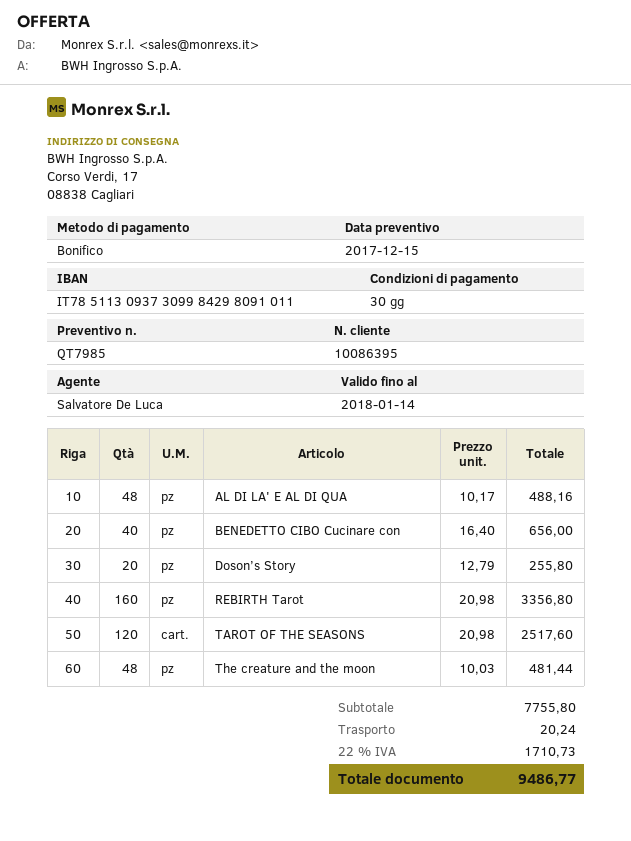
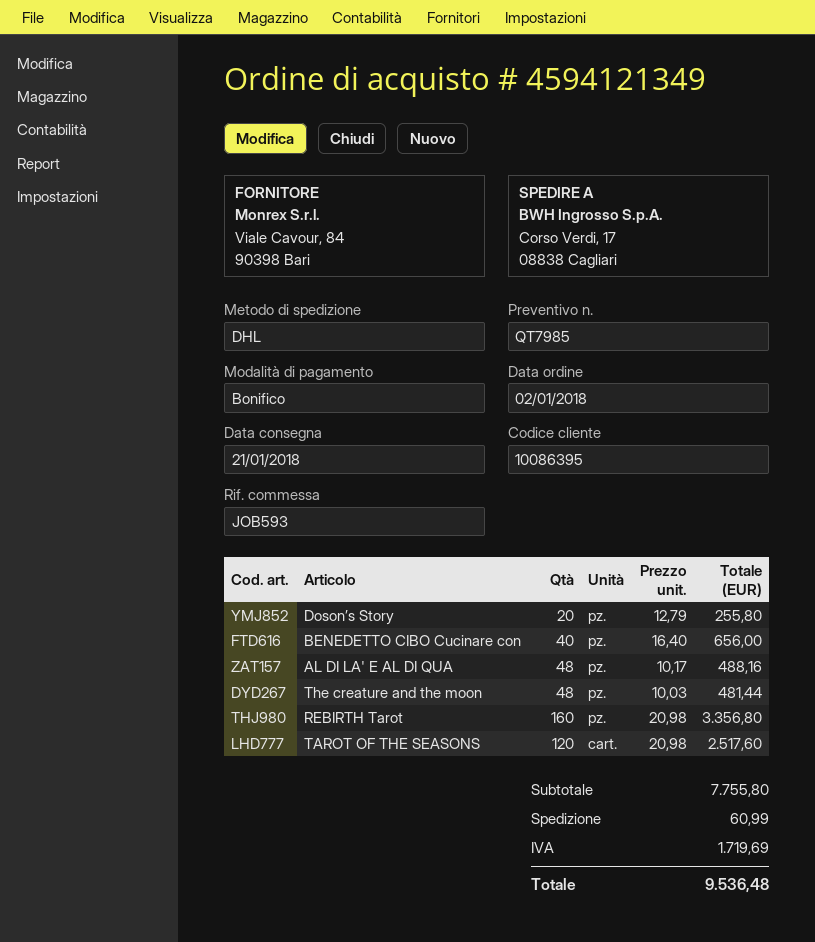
shipping: 20.24 -> 60.99
tax: 1710.73 -> 1719.69
total: 9486.77 -> 9536.48

